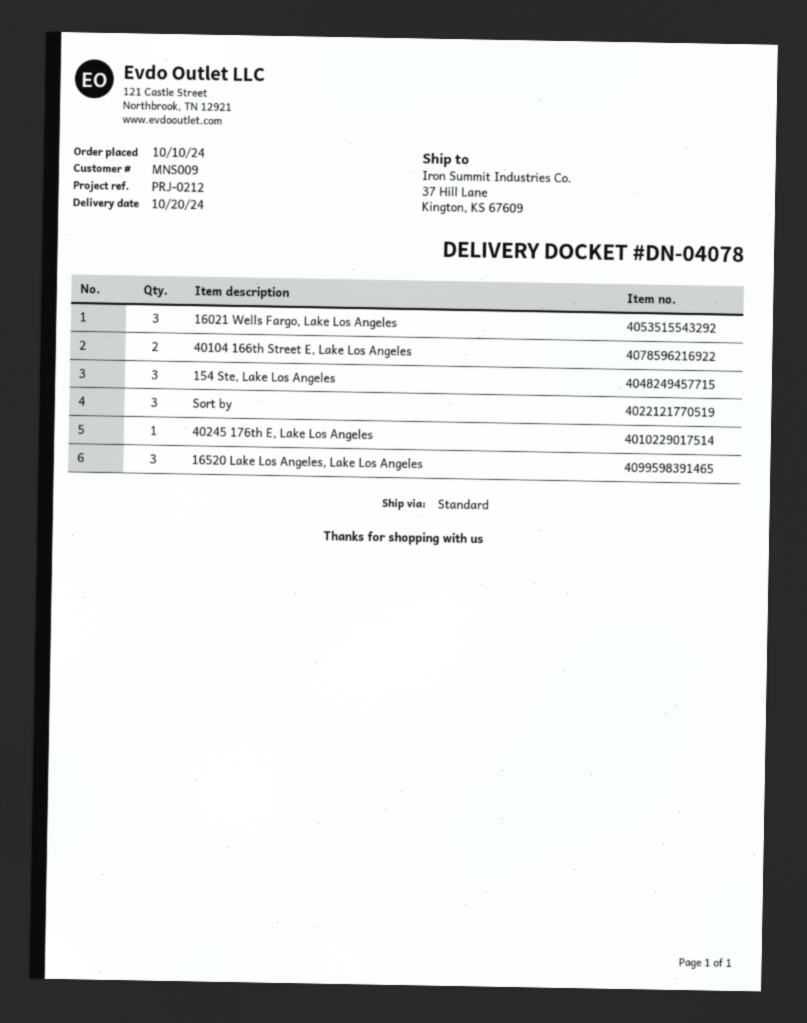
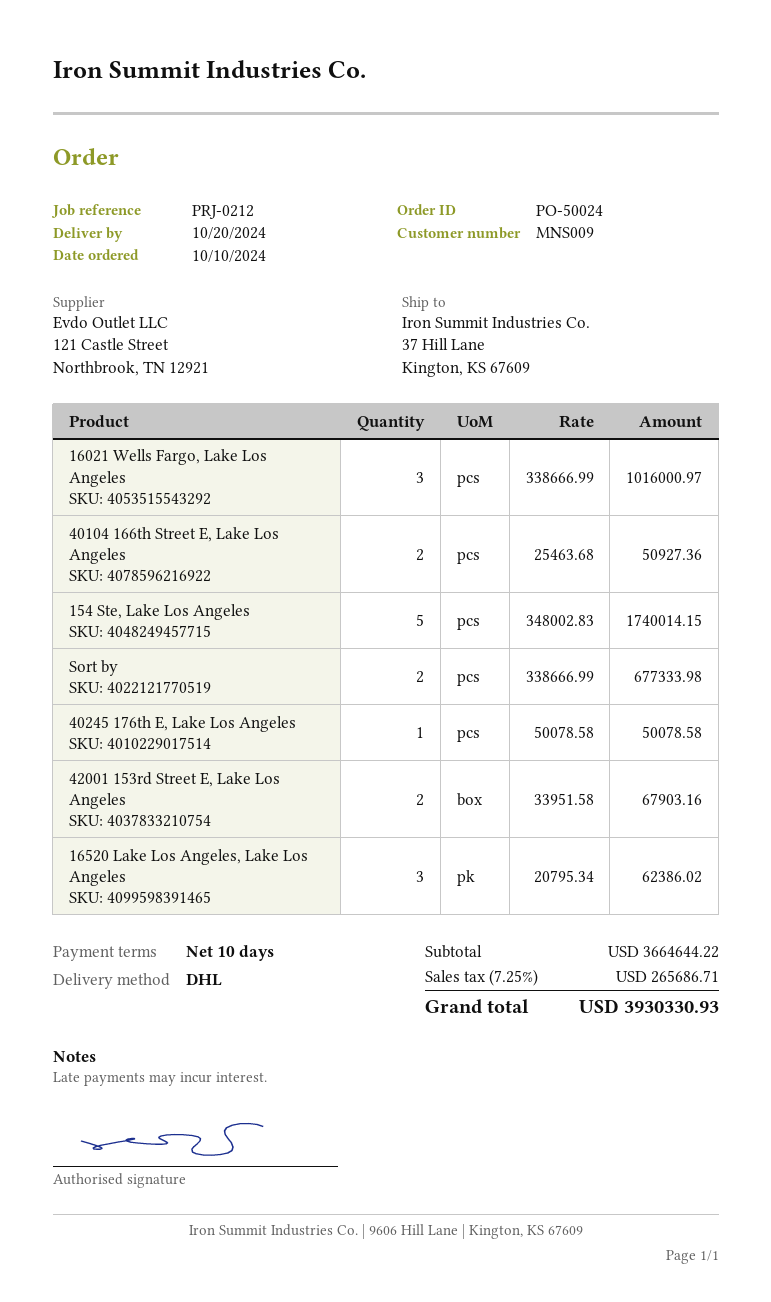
shipping method: standard -> DHL
154 Ste, Lake Los Angeles: 3 -> 5
Sort by: 3 -> 2
42001 153rd Street E, Lake Los Angeles: none -> 2

